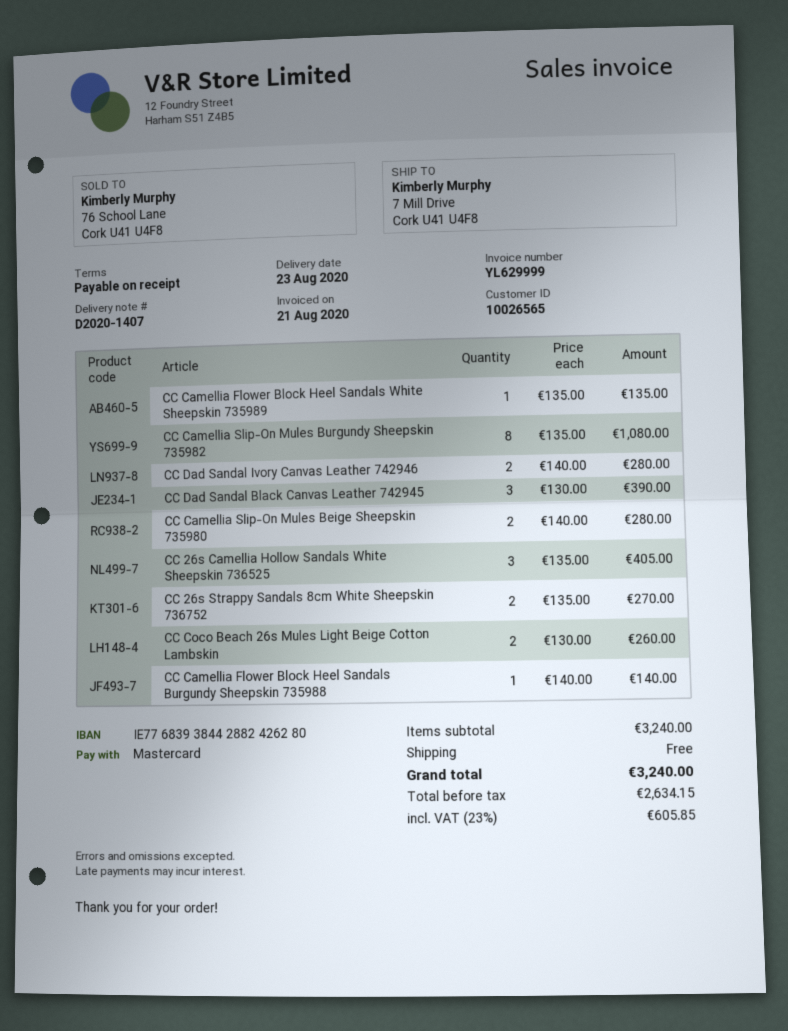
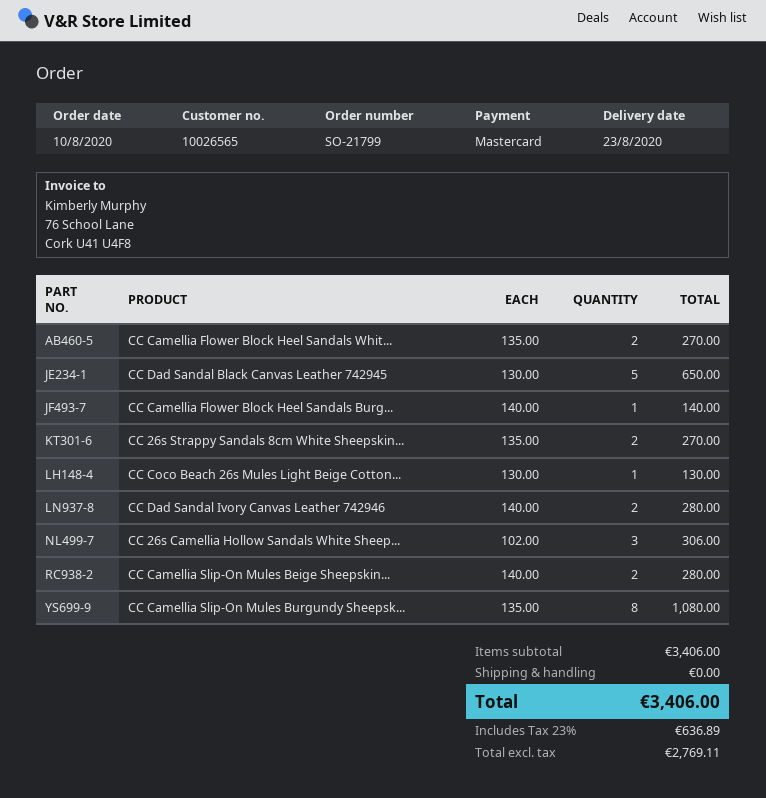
CC Camellia Flower Block Heel Sandals White Sheepskin 735989: 1 x 135.00 = 135.00 -> 2 x 135.00 = 270.00
CC Dad Sandal Black Canvas Leather 742945: 3 x 130.00 = 390.00 -> 5 x 130.00 = 650.00
CC 26s Camellia Hollow Sandals White Sheepskin 736525: 3 x 135.00 = 405.00 -> 3 x 102.00 = 306.00
CC Coco Beach 26s Mules Light Beige Cotton Lambskin: 2 x 130.00 = 260.00 -> 1 x 130.00 = 130.00
subtotal: 3240.00 -> 3406.00
net: 2634.15 -> 2769.11
tax: 23% = 605.85 -> 23% = 636.89
total: 3240.00 -> 3406.00

